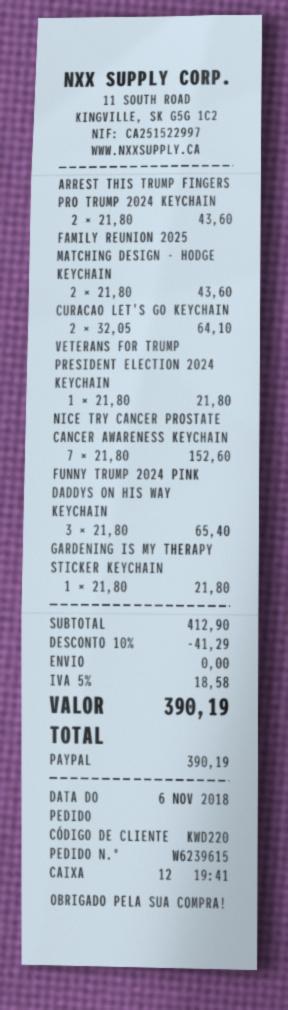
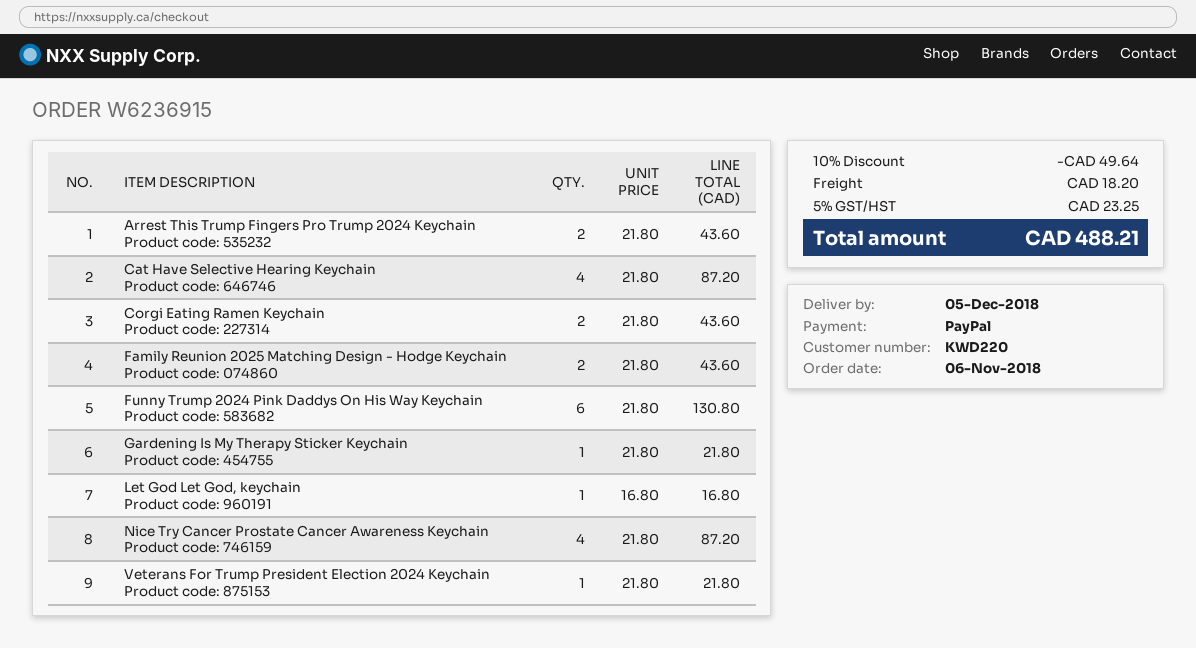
order number: W6239615 -> W6236915
CURACAO LET'S GO KEYCHAIN: 2 x 32.05 = 64.10 -> none
NICE TRY CANCER PROSTATE CANCER AWARENESS KEYCHAIN: 7 x 21.80 = 152.60 -> 4 x 21.80 = 87.20
FUNNY TRUMP 2024 PINK DADDYS ON HIS WAY KEYCHAIN: 3 x 21.80 = 65.40 -> 6 x 21.80 = 130.80
Cat Have Selective Hearing Keychain: none -> 4 x 21.80 = 87.20
Corgi Eating Ramen Keychain: none -> 2 x 21.80 = 43.60
Let God Let God, keychain: none -> 1 x 16.80 = 16.80
discount: 10% = 41.29 -> 10% = 49.64
shipping: 0.00 -> 18.20
tax: 5% = 18.58 -> 5% = 23.25
total: 390.19 -> 488.21

